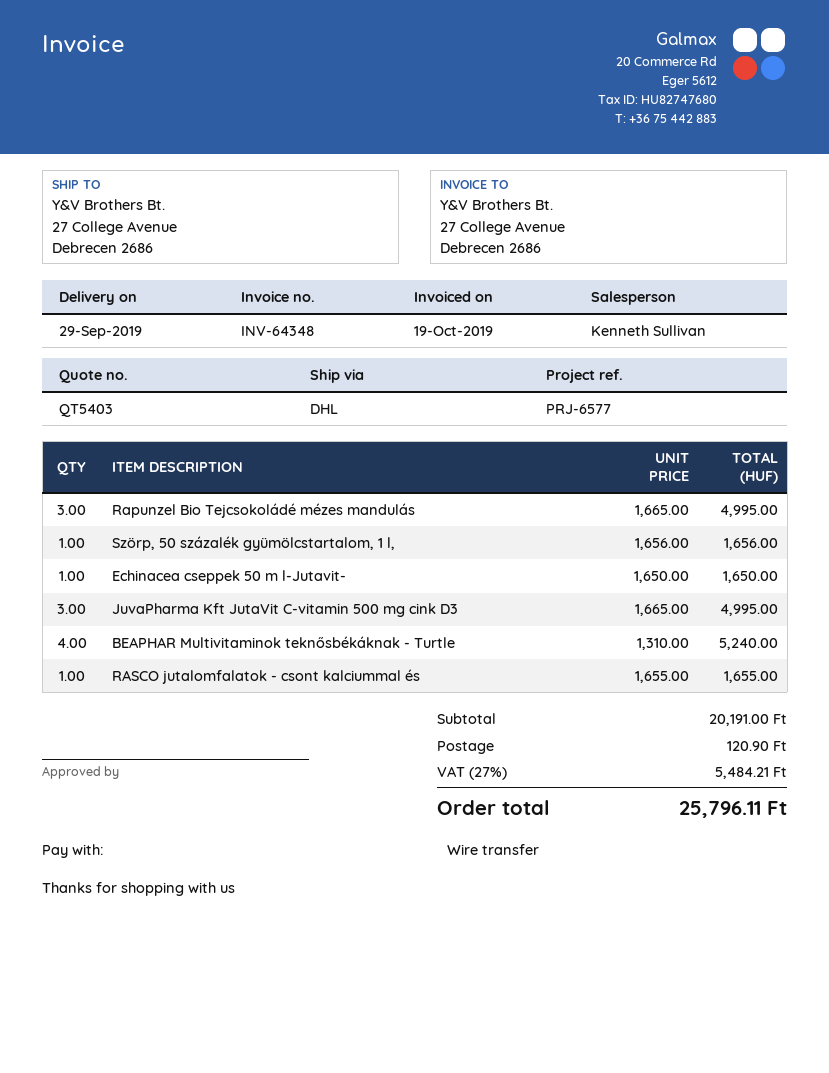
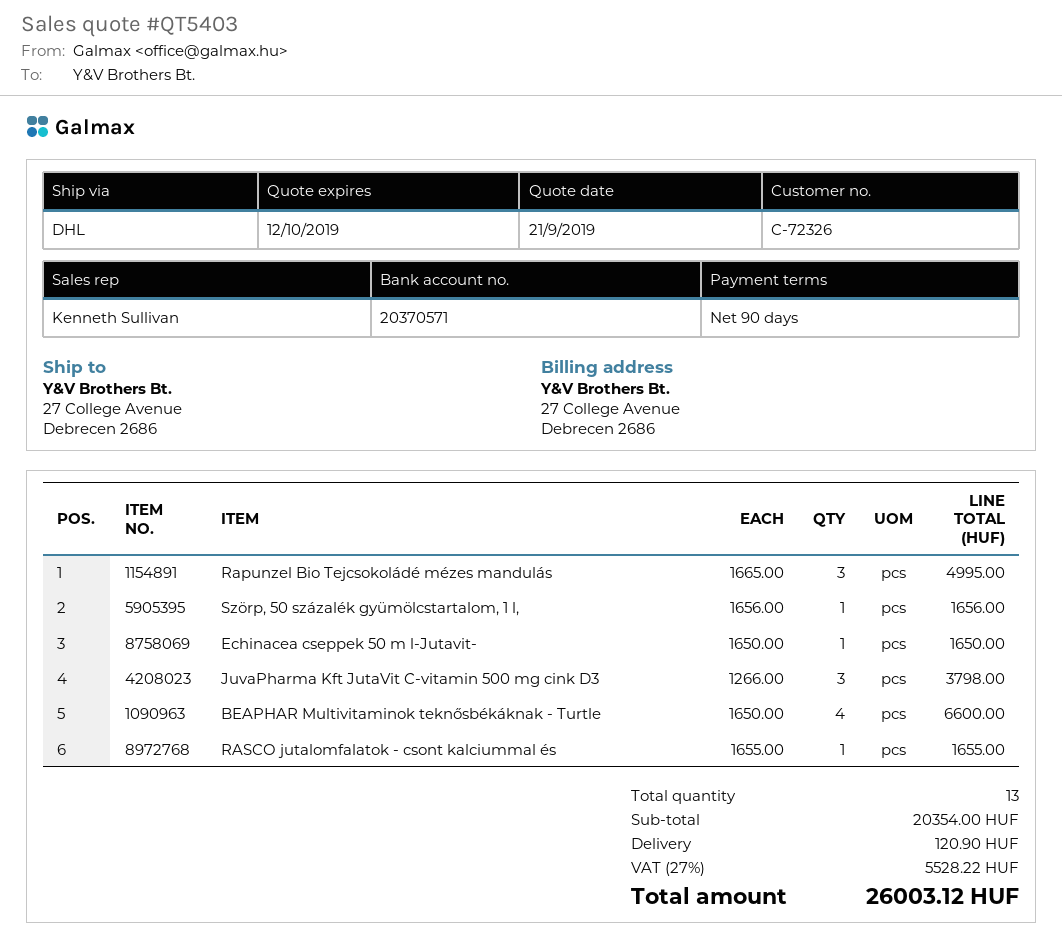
JuvaPharma Kft JutaVit C-vitamin 500 mg cink D3: 3 x 1665.00 = 4995.00 -> 3 x 1266.00 = 3798.00
BEAPHAR Multivitaminok teknősbékáknak - Turtle: 4 x 1310.00 = 5240.00 -> 4 x 1650.00 = 6600.00
subtotal: 20191.00 -> 20354.00
tax: 27% = 5484.21 -> 27% = 5528.22
total: 25796.11 -> 26003.12

